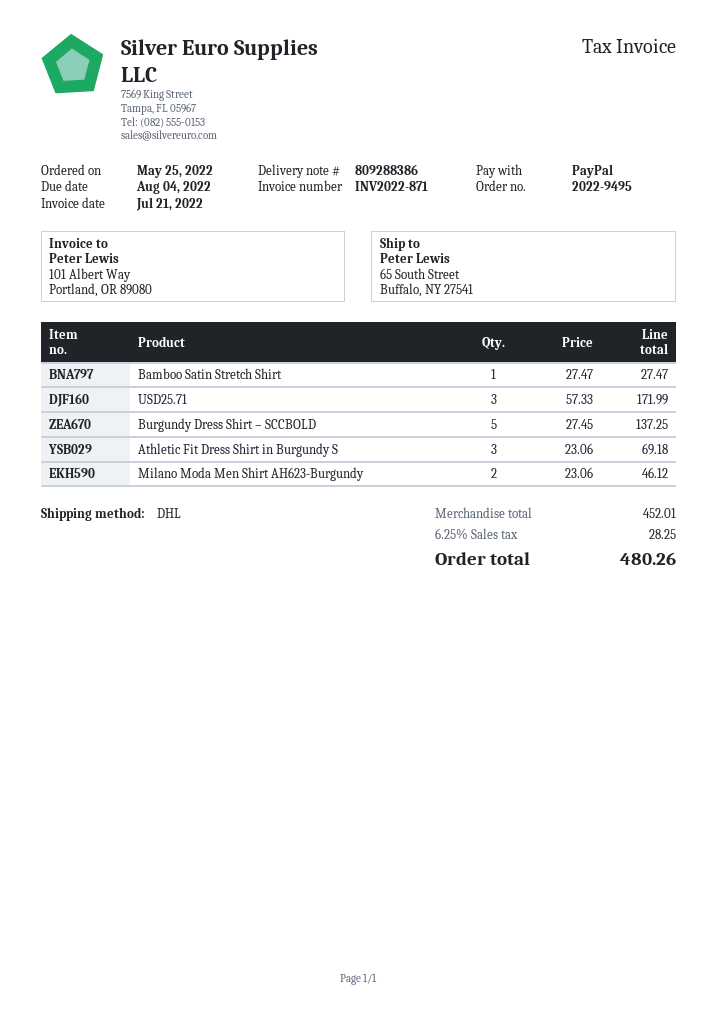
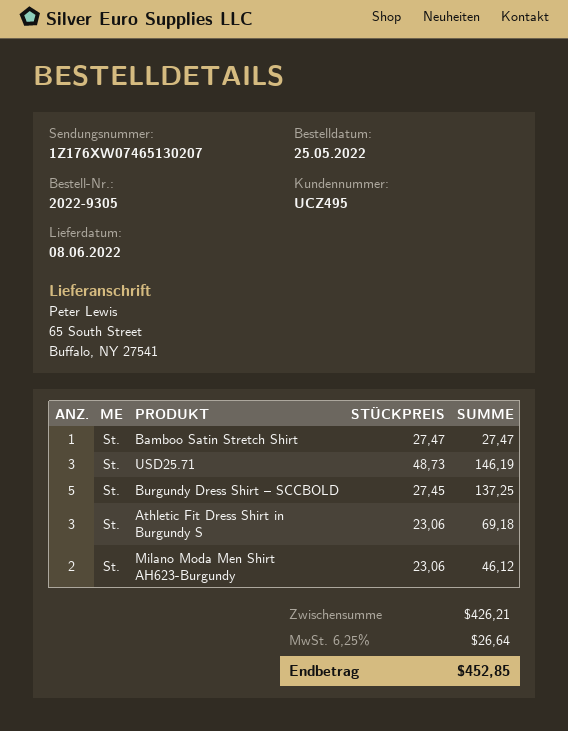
order number: 2022-9495 -> 2022-9305
USD25.71: 3 x 57.33 = 171.99 -> 3 x 48.73 = 146.19
subtotal: 452.01 -> 426.21
tax: 6.25% = 28.25 -> 6.25% = 26.64
total: 480.26 -> 452.85

